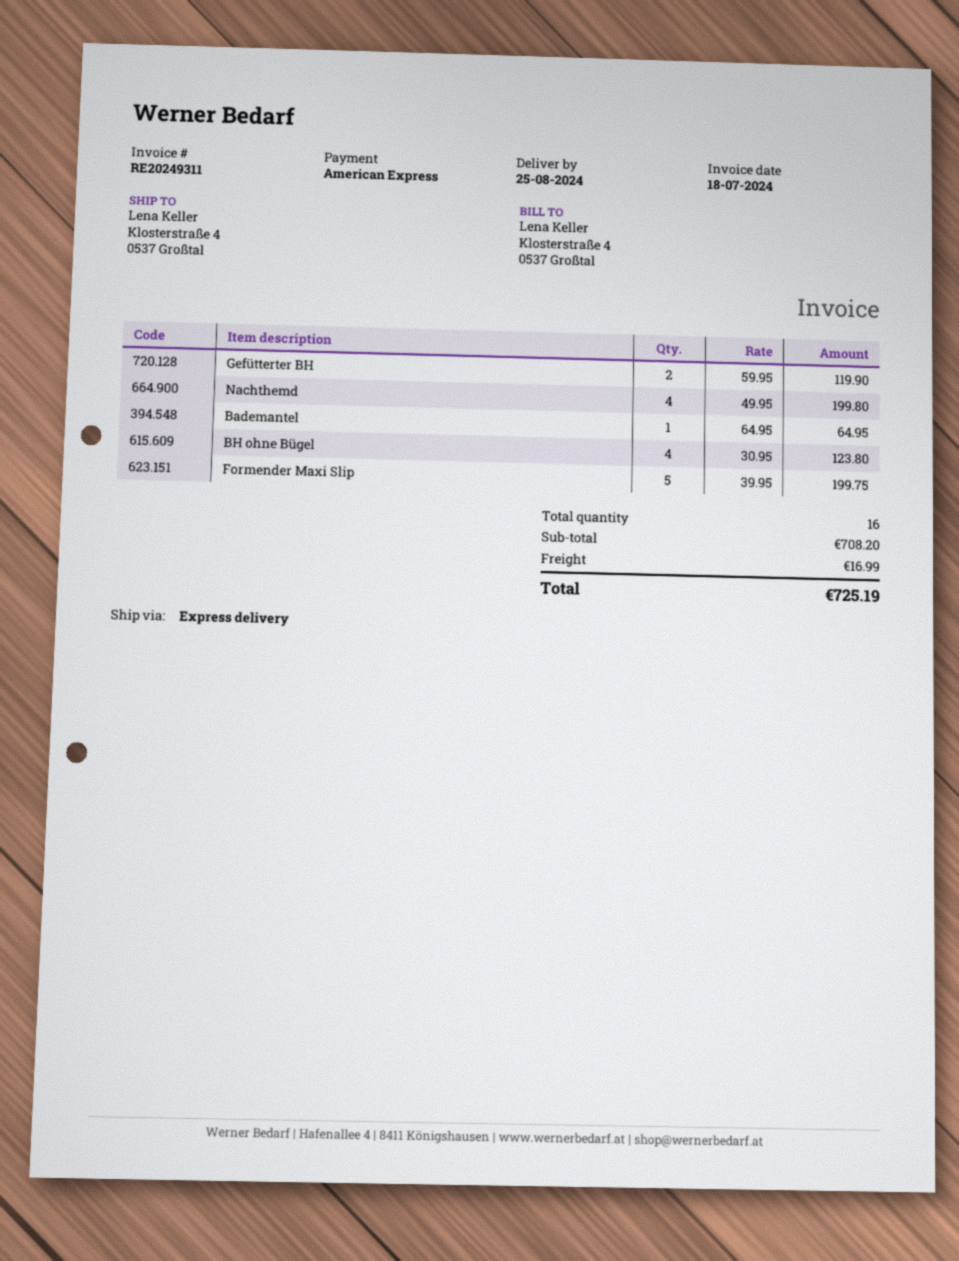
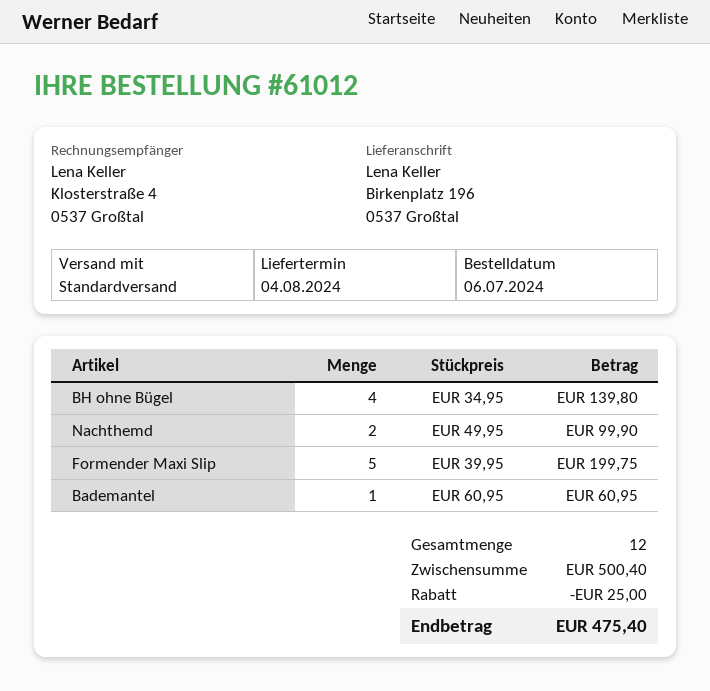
delivery date: 2024-08-25 -> 2024-08-04
shipping method: express -> standard
ship to: Klosterstraße 4, 0537 Großtal -> Birkenplatz 196, 0537 Großtal
Gefütterter BH: 2 x 59.95 = 119.90 -> none
Nachthemd: 4 x 49.95 = 199.80 -> 2 x 49.95 = 99.90
Bademantel: 1 x 64.95 = 64.95 -> 1 x 60.95 = 60.95
BH ohne Bügel: 4 x 30.95 = 123.80 -> 4 x 34.95 = 139.80
total quantity: 16 -> 12
subtotal: 708.20 -> 500.40
discount: none -> 25.00
shipping: 16.99 -> none
total: 725.19 -> 475.40

